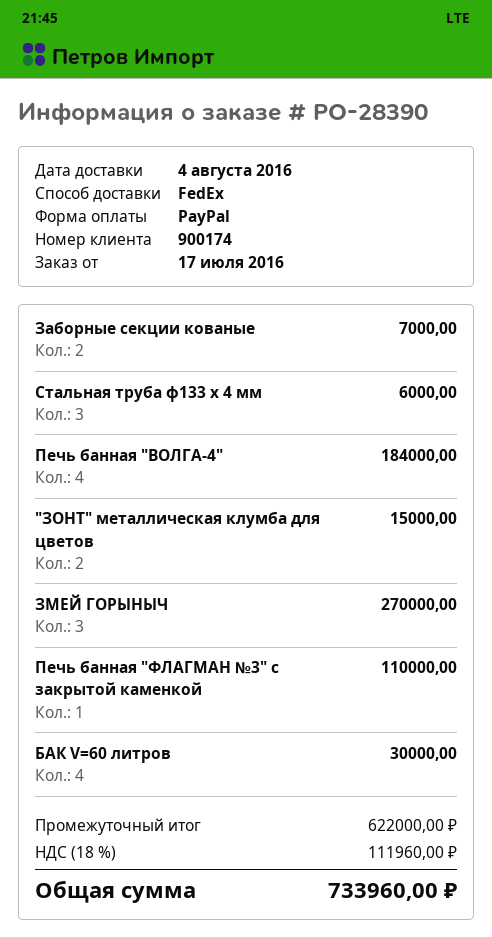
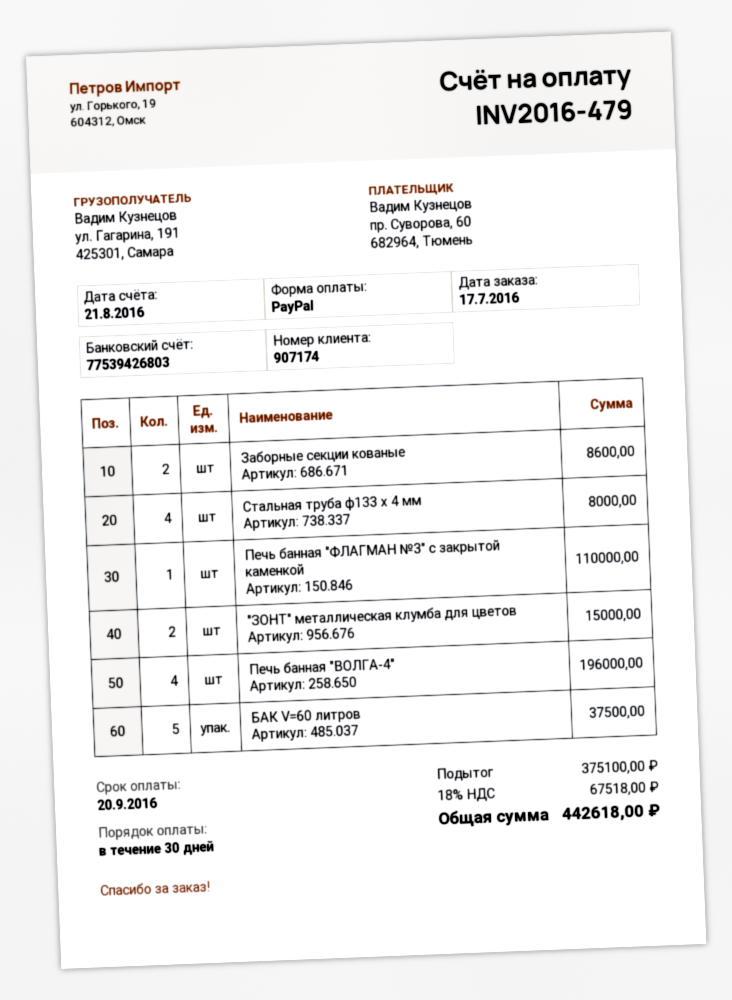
customer number: 900174 -> 907174
Заборные секции кованые: 2 for 7000.00 -> 2 for 8600.00
Стальная труба ф133 х 4 мм: 3 for 6000.00 -> 4 for 8000.00
Печь банная "ВОЛГА-4": 4 for 184000.00 -> 4 for 196000.00
ЗМЕЙ ГОРЫНЫЧ: 3 for 270000.00 -> none
БАК V=60 литров: 4 for 30000.00 -> 5 for 37500.00
subtotal: 622000.00 -> 375100.00
tax: 18% = 111960.00 -> 18% = 67518.00
total: 733960.00 -> 442618.00

